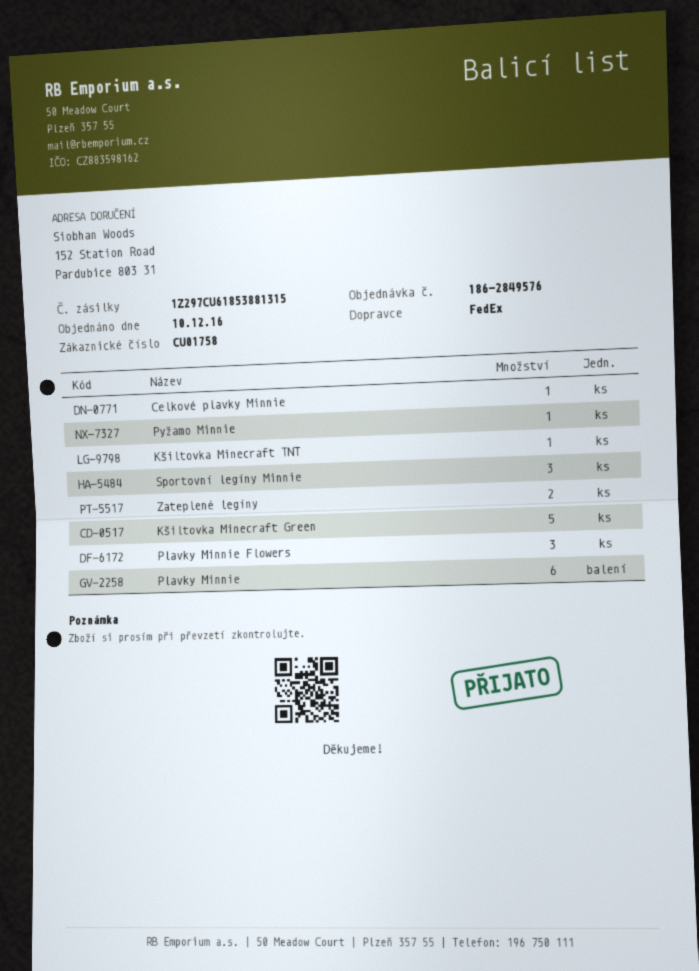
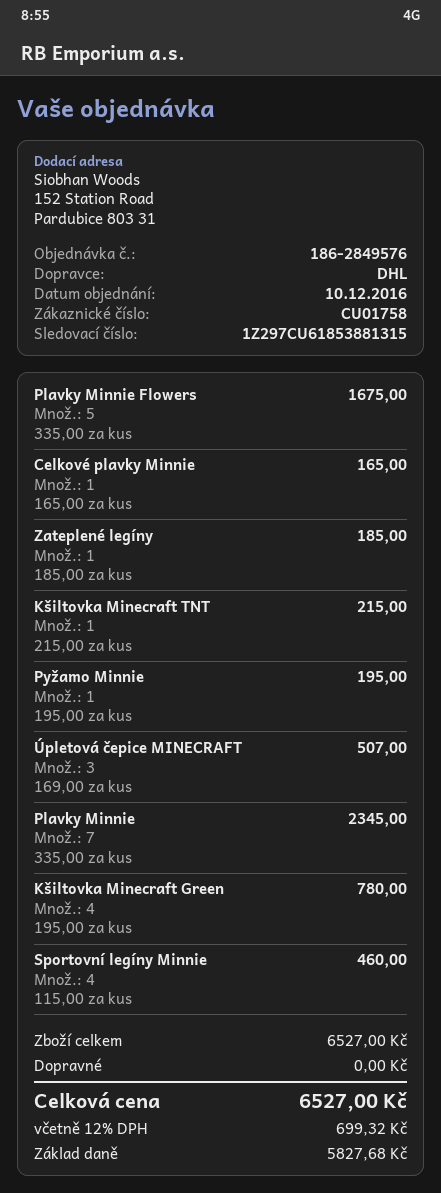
shipping method: FedEx -> DHL
Sportovní legíny Minnie: 3 -> 4
Zateplené legíny: 2 -> 1
Kšiltovka Minecraft Green: 5 -> 4
Plavky Minnie Flowers: 3 -> 5
Plavky Minnie: 6 -> 7
Úpletová čepice MINECRAFT: none -> 3

